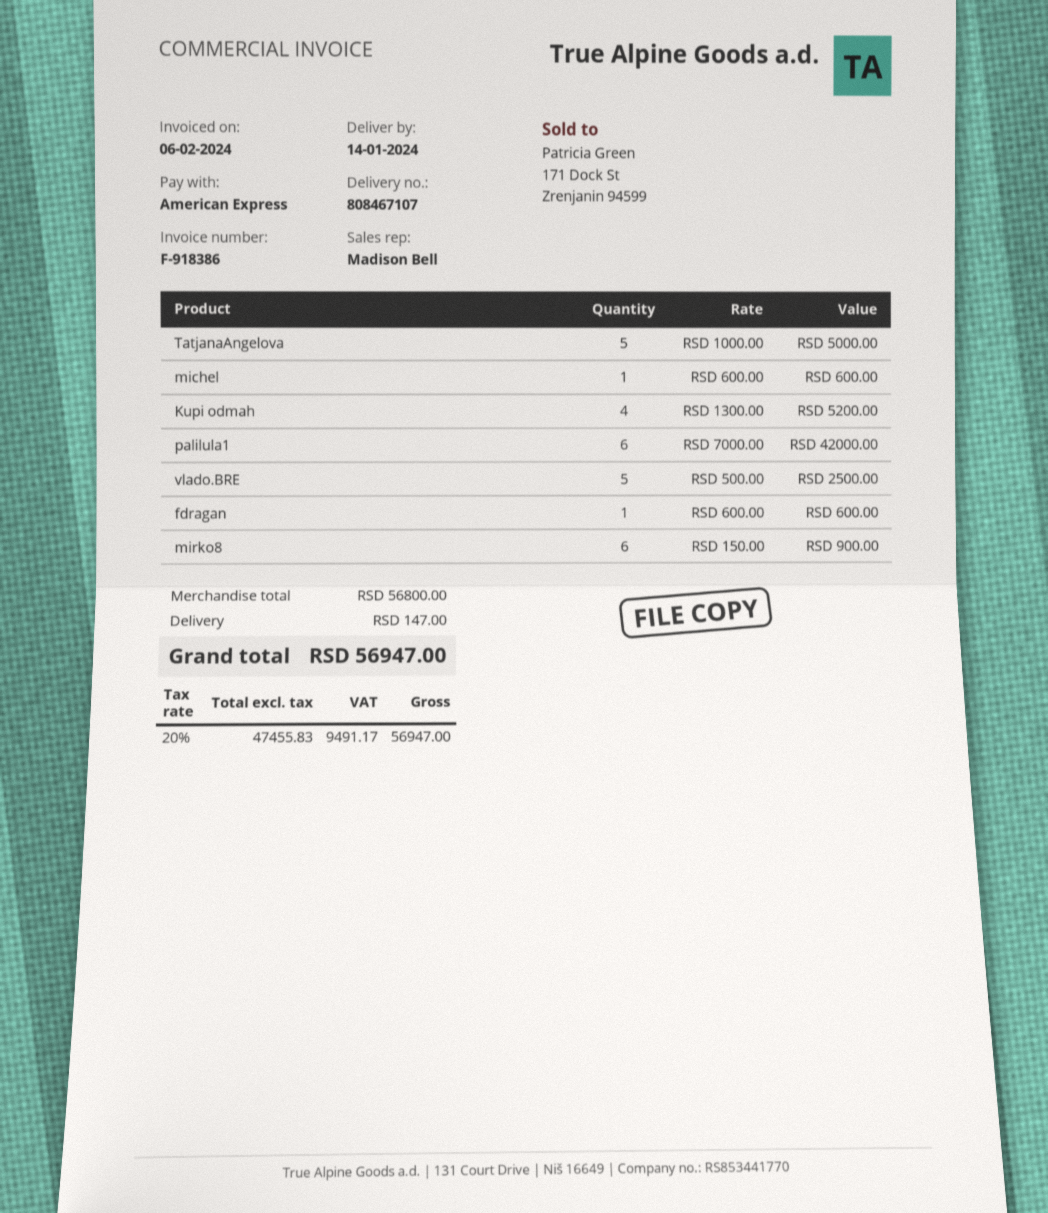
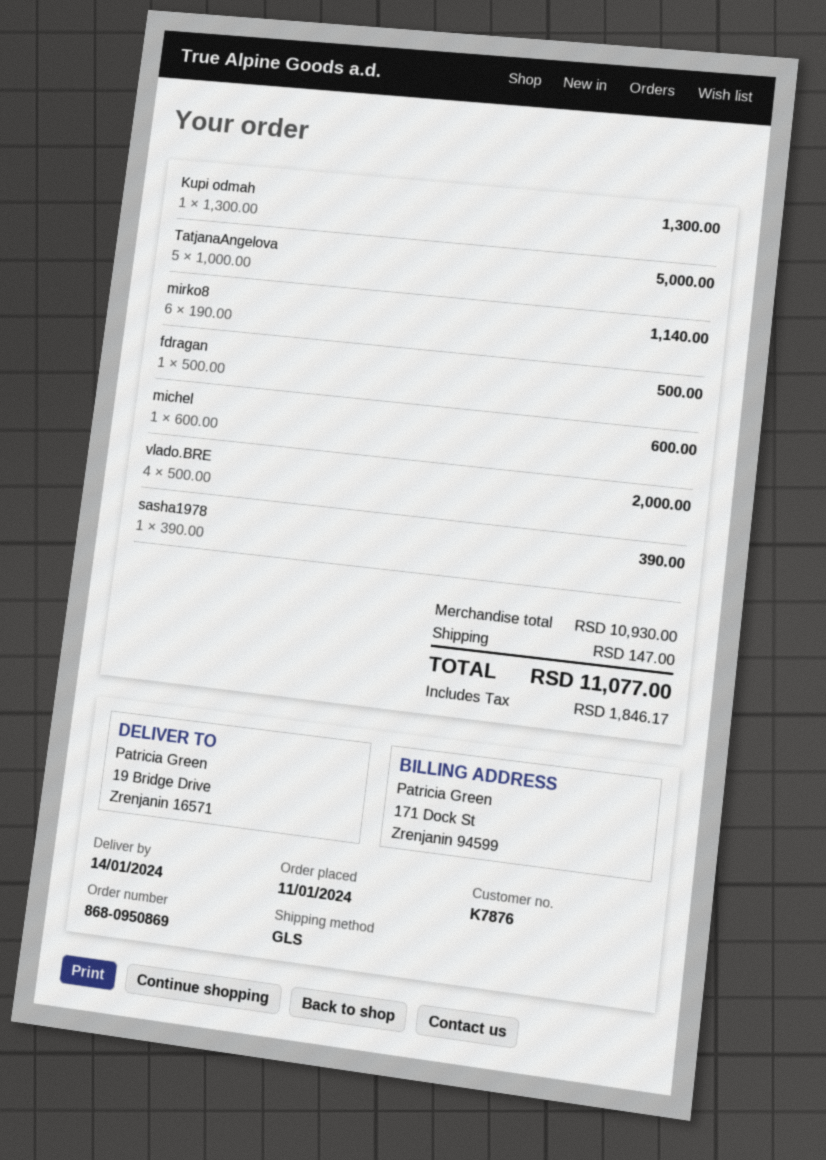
Kupi odmah: 4 x 1300.00 = 5200.00 -> 1 x 1300.00 = 1300.00
palilula1: 6 x 7000.00 = 42000.00 -> none
vlado.BRE: 5 x 500.00 = 2500.00 -> 4 x 500.00 = 2000.00
fdragan: 1 x 600.00 = 600.00 -> 1 x 500.00 = 500.00
mirko8: 6 x 150.00 = 900.00 -> 6 x 190.00 = 1140.00
sasha1978: none -> 1 x 390.00 = 390.00
subtotal: 56800.00 -> 10930.00
tax: 9491.17 -> 1846.17
total: 56947.00 -> 11077.00

